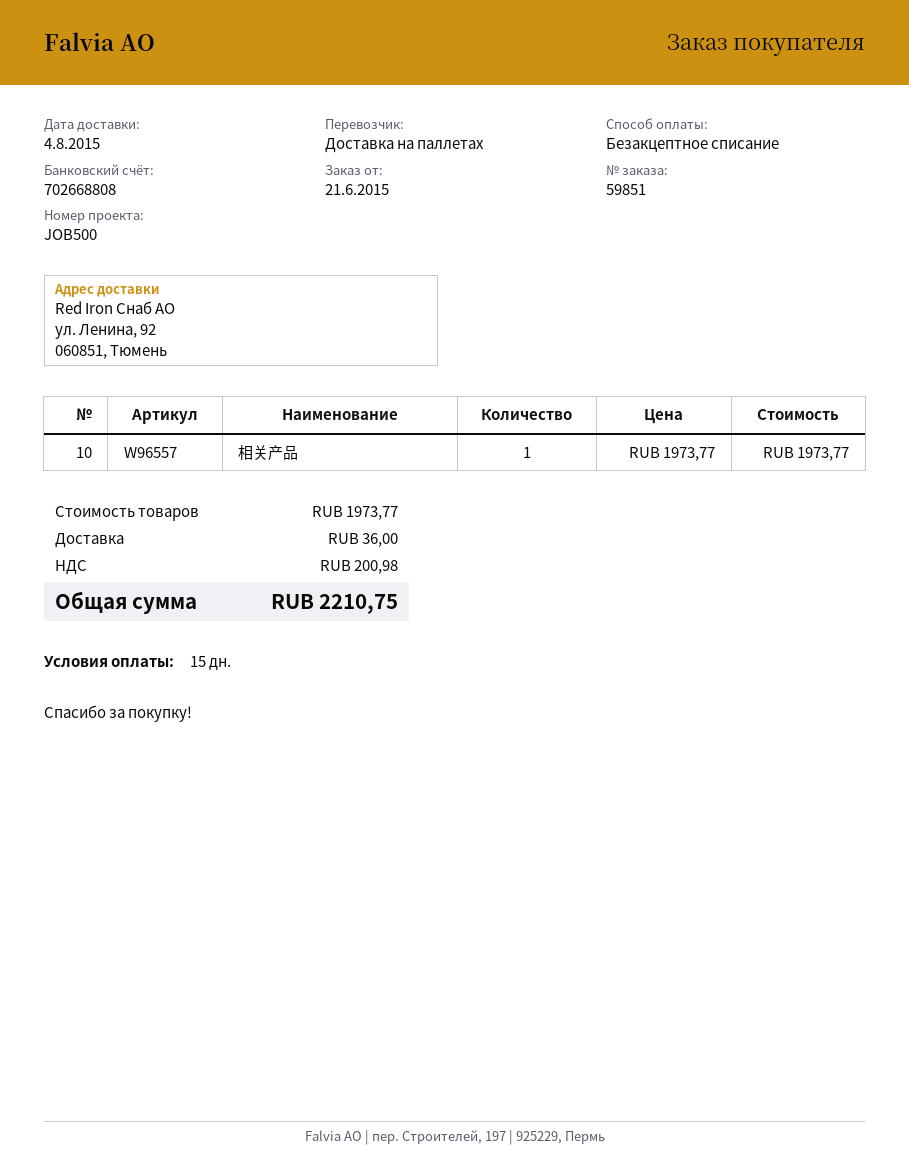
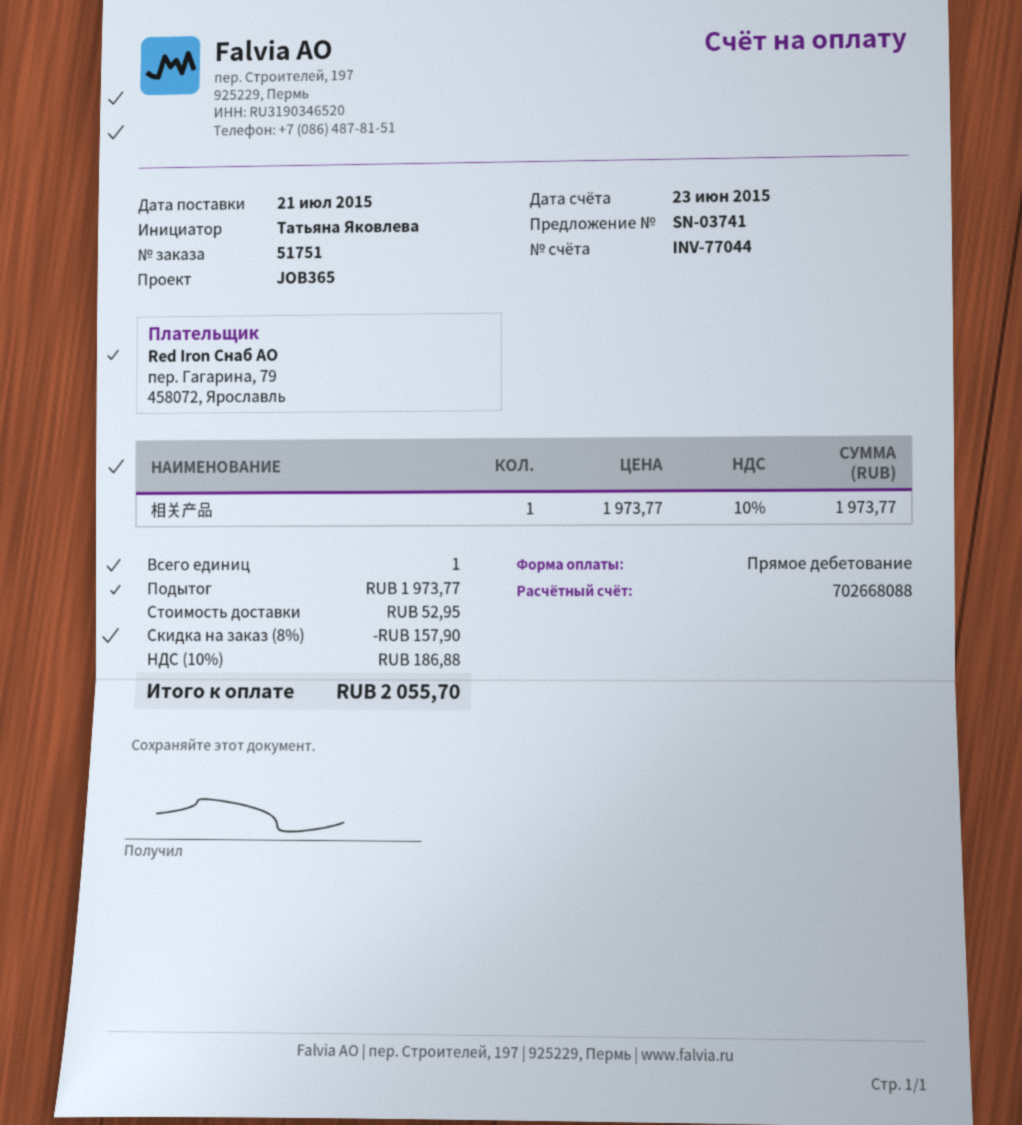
order number: 59851 -> 51751
delivery date: 2015-08-04 -> 2015-07-21
reference: JOB500 -> JOB365
bank account: 702668808 -> 702668088
discount: none -> 8% = 157.90
shipping: 36.00 -> 52.95
tax: 200.98 -> 186.88
total: 2210.75 -> 2055.70

